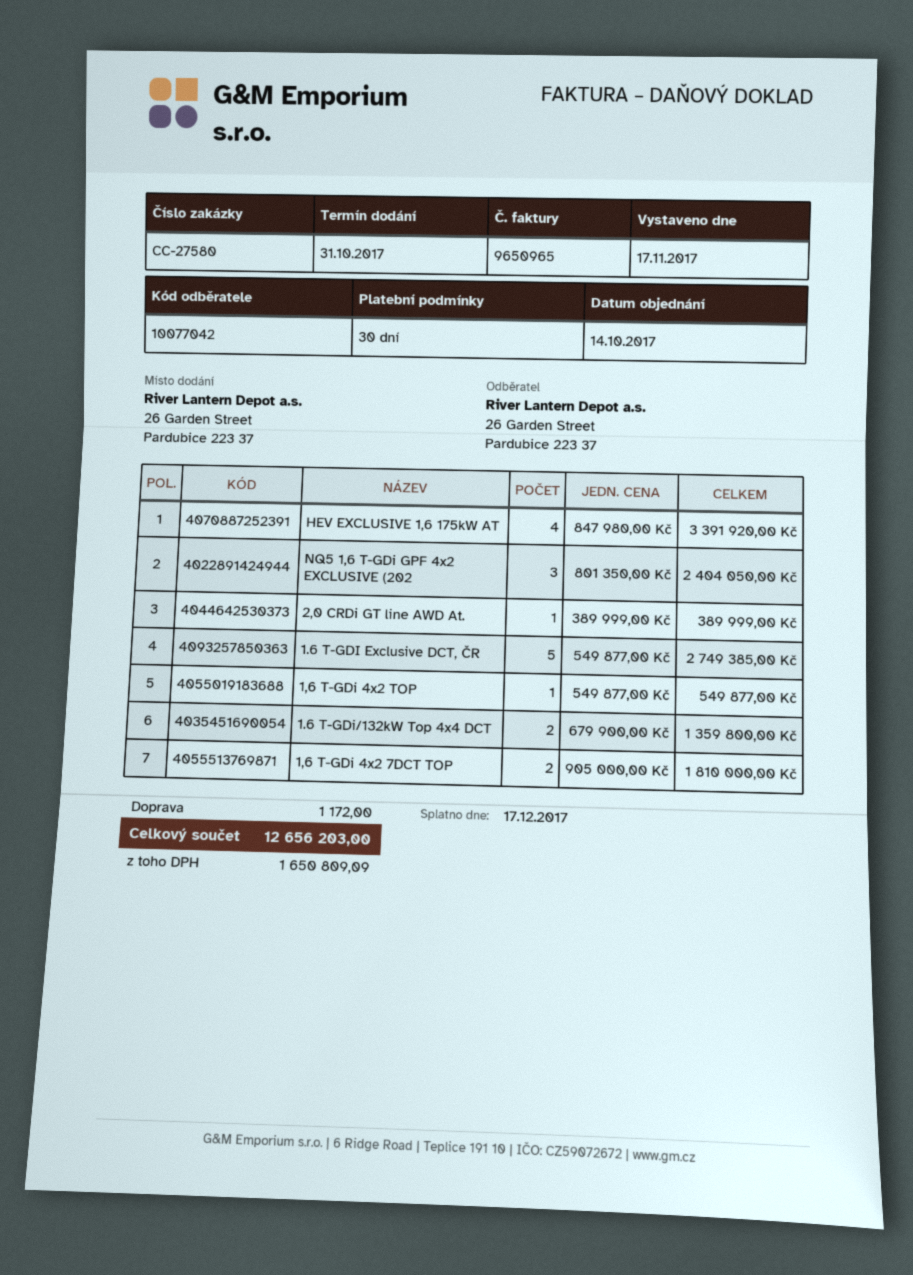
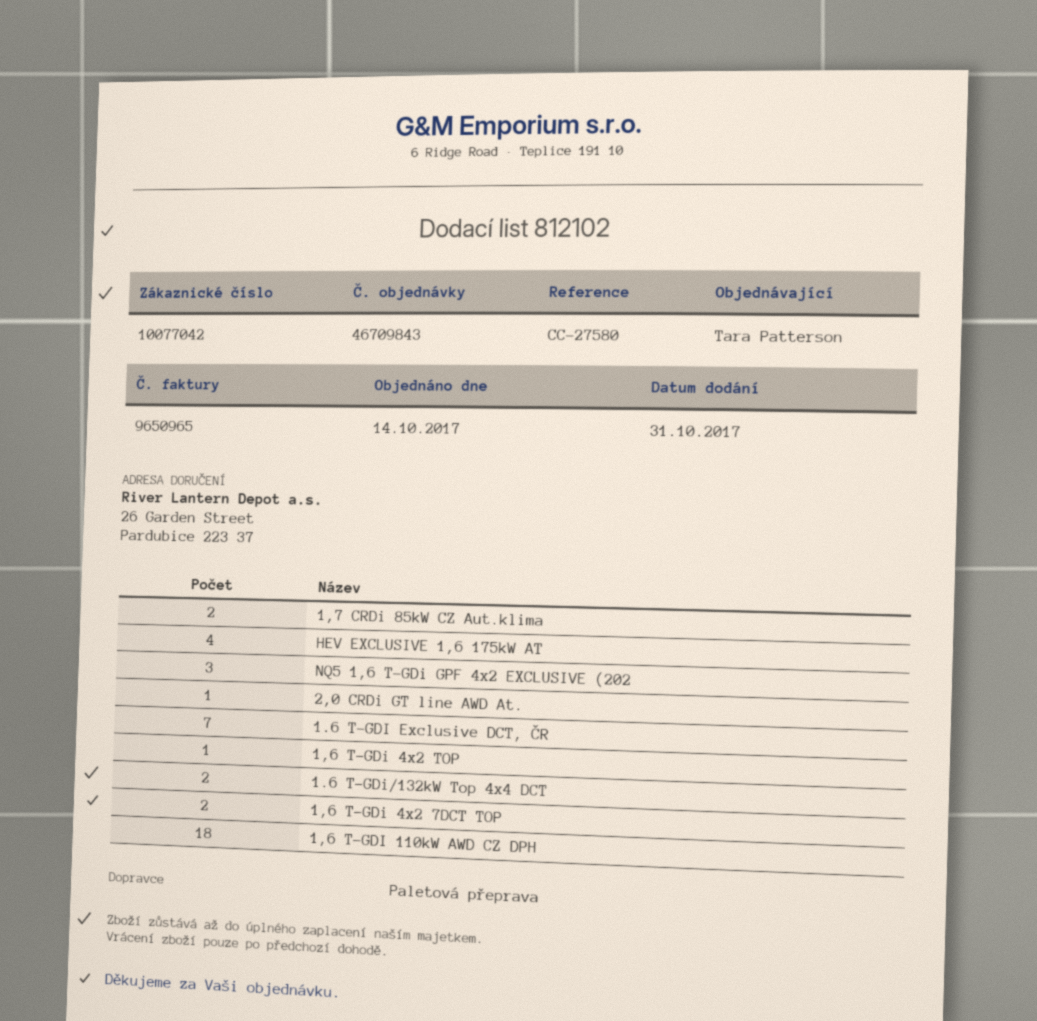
1.6 T-GDI Exclusive DCT, ČR: 5 -> 7
1,7 CRDi 85kW CZ Aut.klima: none -> 2
1,6 T-GDI 110kW AWD CZ DPH: none -> 18

